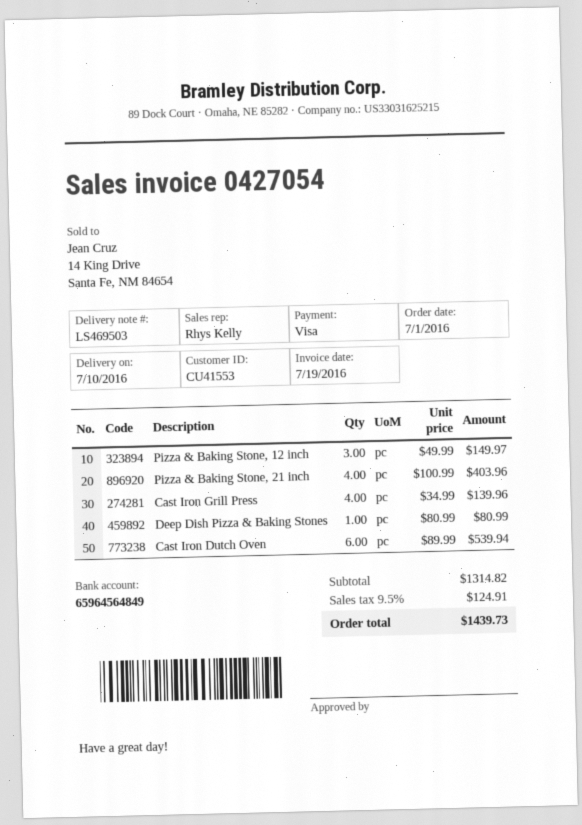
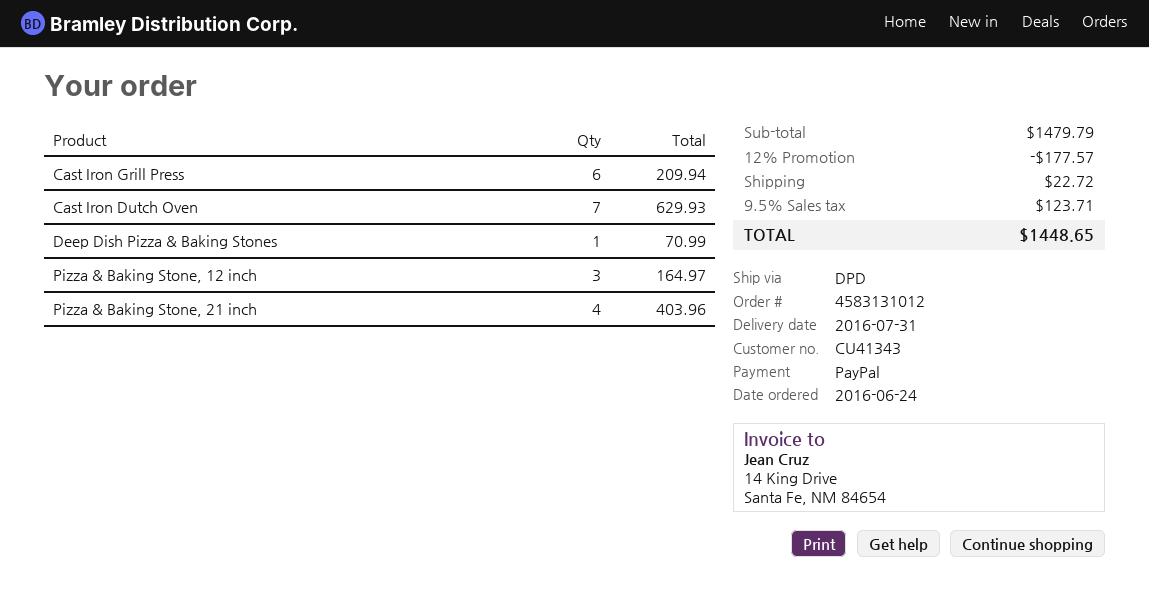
order date: 2016-07-01 -> 2016-06-24
delivery date: 2016-07-10 -> 2016-07-31
customer number: CU41553 -> CU41343
payment method: Visa -> PayPal
Pizza & Baking Stone, 12 inch: 3 for 149.97 -> 3 for 164.97
Cast Iron Grill Press: 4 for 139.96 -> 6 for 209.94
Deep Dish Pizza & Baking Stones: 1 for 80.99 -> 1 for 70.99
Cast Iron Dutch Oven: 6 for 539.94 -> 7 for 629.93
subtotal: 1314.82 -> 1479.79
discount: none -> 12% = 177.57
shipping: none -> 22.72
tax: 9.5% = 124.91 -> 9.5% = 123.71
total: 1439.73 -> 1448.65

